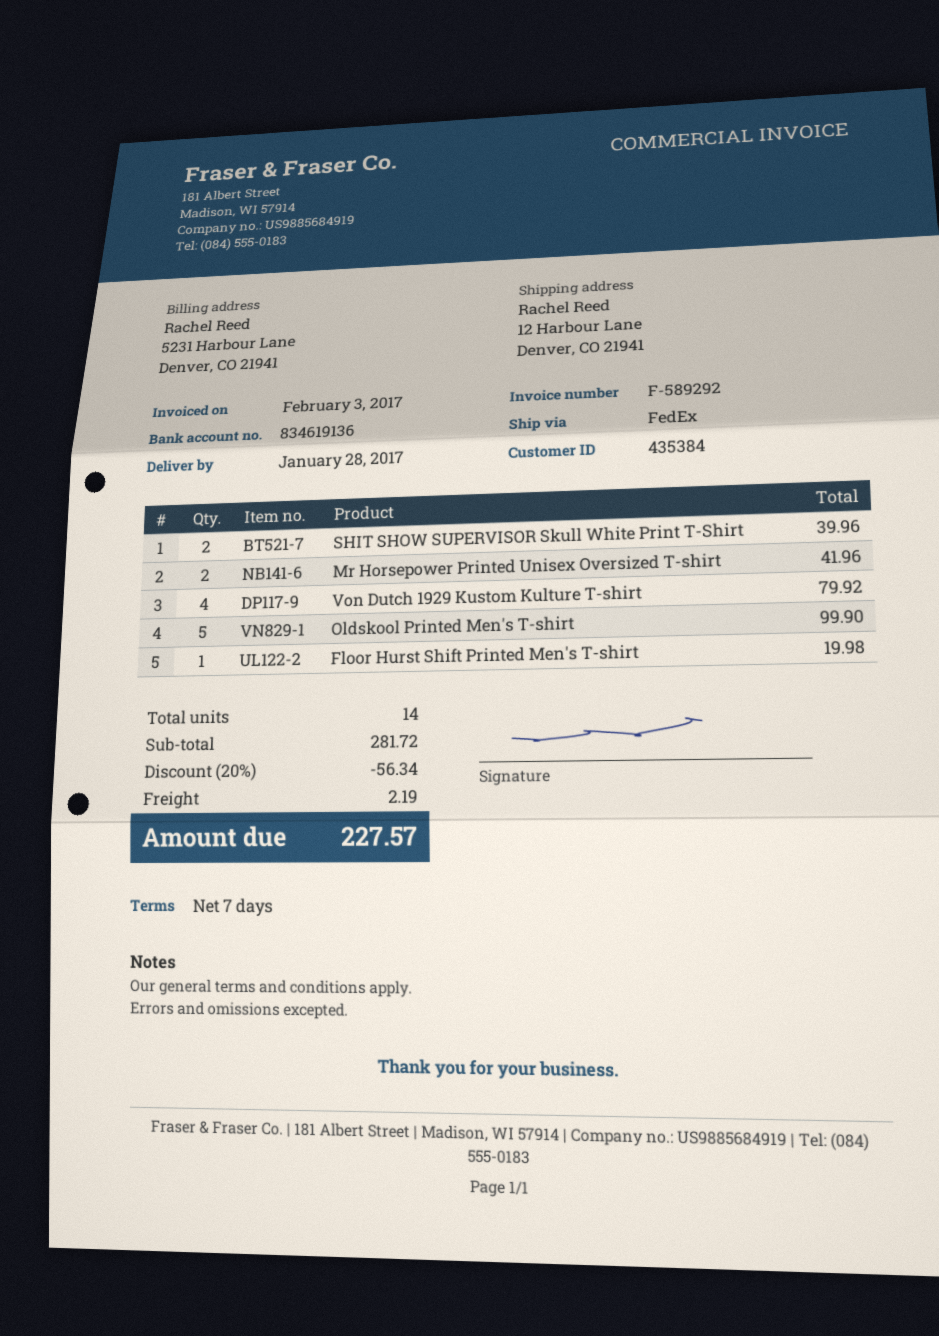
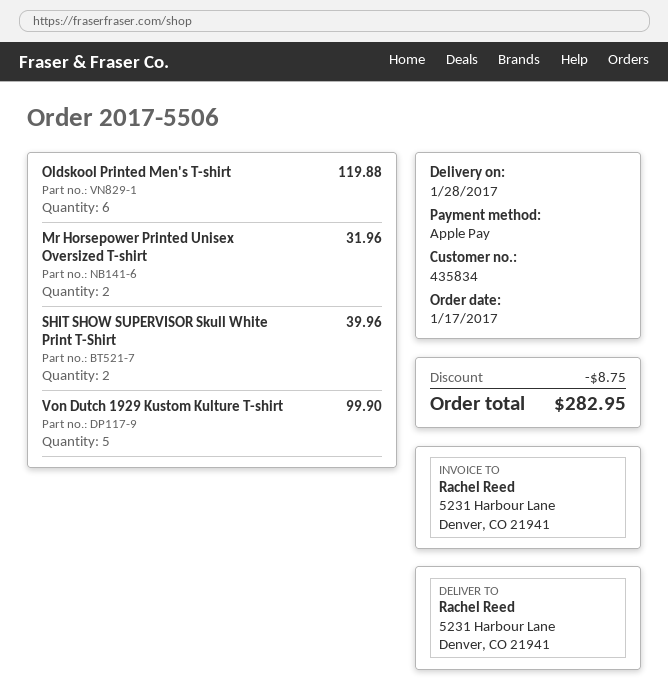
customer number: 435384 -> 435834
ship to: 12 Harbour Lane, Denver, CO 21941 -> 5231 Harbour Lane, Denver, CO 21941
Mr Horsepower Printed Unisex Oversized T-shirt: 2 for 41.96 -> 2 for 31.96
Von Dutch 1929 Kustom Kulture T-shirt: 4 for 79.92 -> 5 for 99.90
Oldskool Printed Men's T-shirt: 5 for 99.90 -> 6 for 119.88
Floor Hurst Shift Printed Men's T-shirt: 1 for 19.98 -> none
discount: 56.34 -> 8.75
shipping: 2.19 -> none
total: 227.57 -> 282.95

